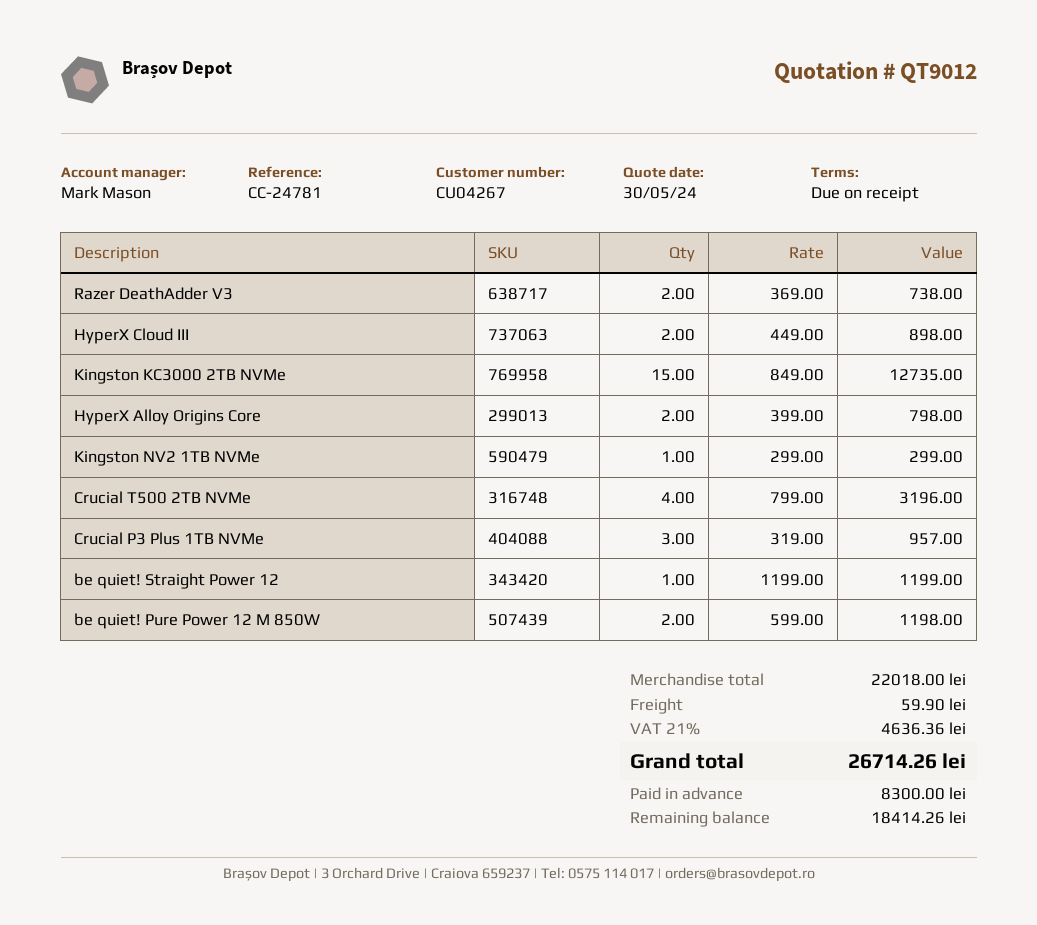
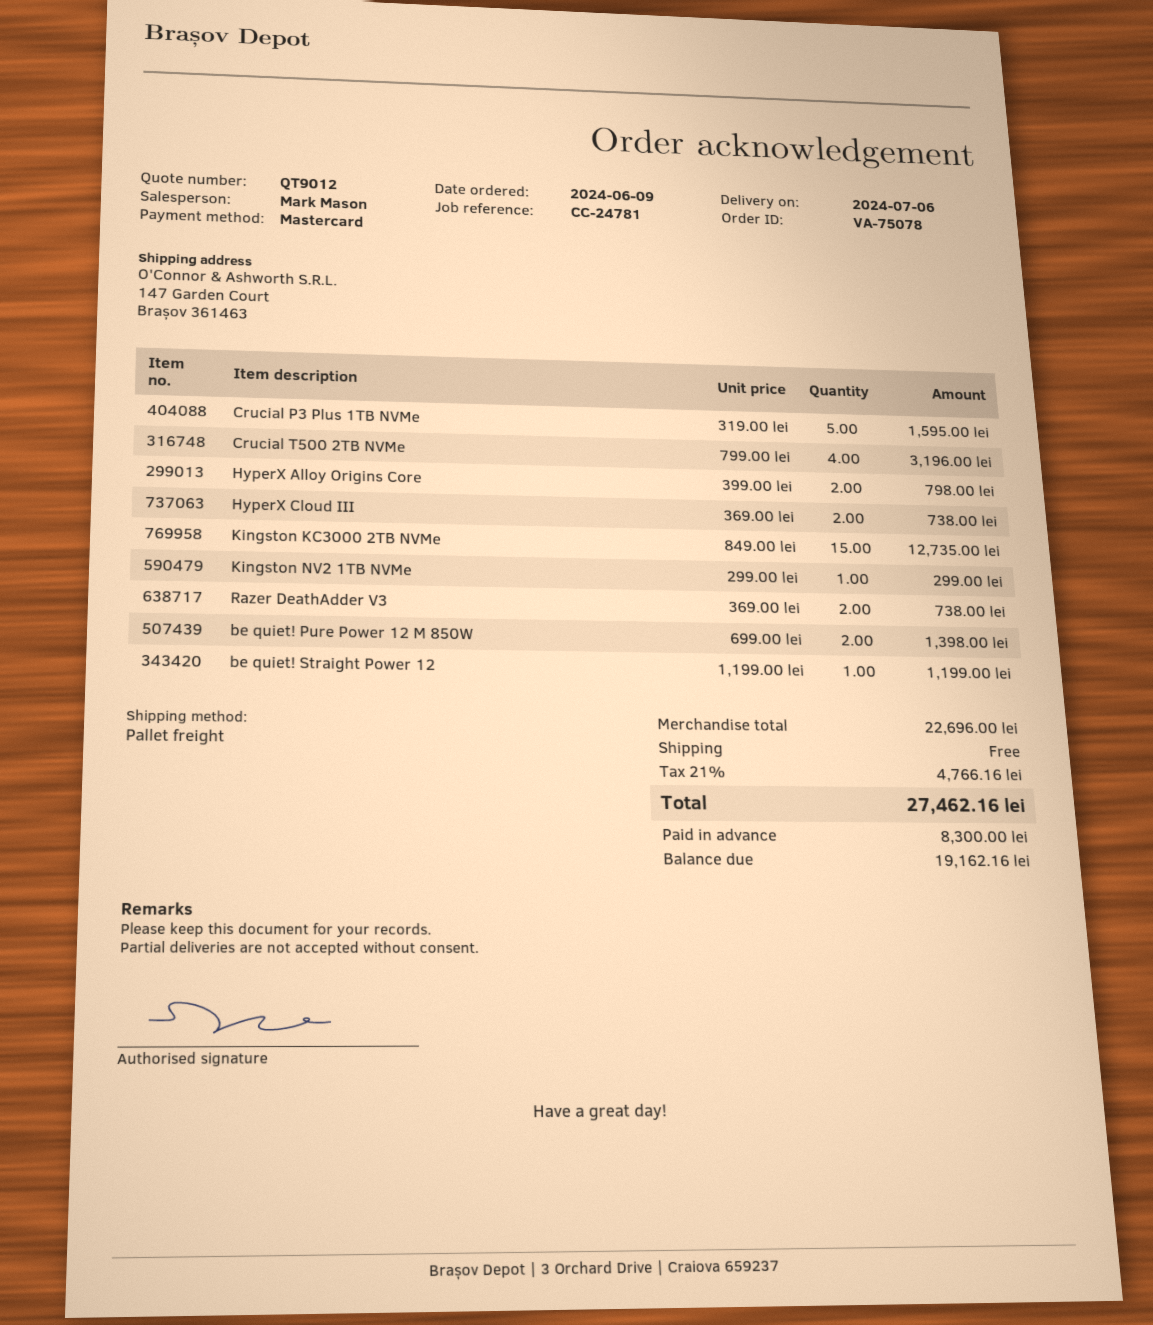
HyperX Cloud III: 2 x 449.00 = 898.00 -> 2 x 369.00 = 738.00
Crucial P3 Plus 1TB NVMe: 3 x 319.00 = 957.00 -> 5 x 319.00 = 1595.00
be quiet! Pure Power 12 M 850W: 2 x 599.00 = 1198.00 -> 2 x 699.00 = 1398.00
subtotal: 22018.00 -> 22696.00
shipping: 59.90 -> 0.00
tax: 21% = 4636.36 -> 21% = 4766.16
total: 26714.26 -> 27462.16
balance: 18414.26 -> 19162.16

